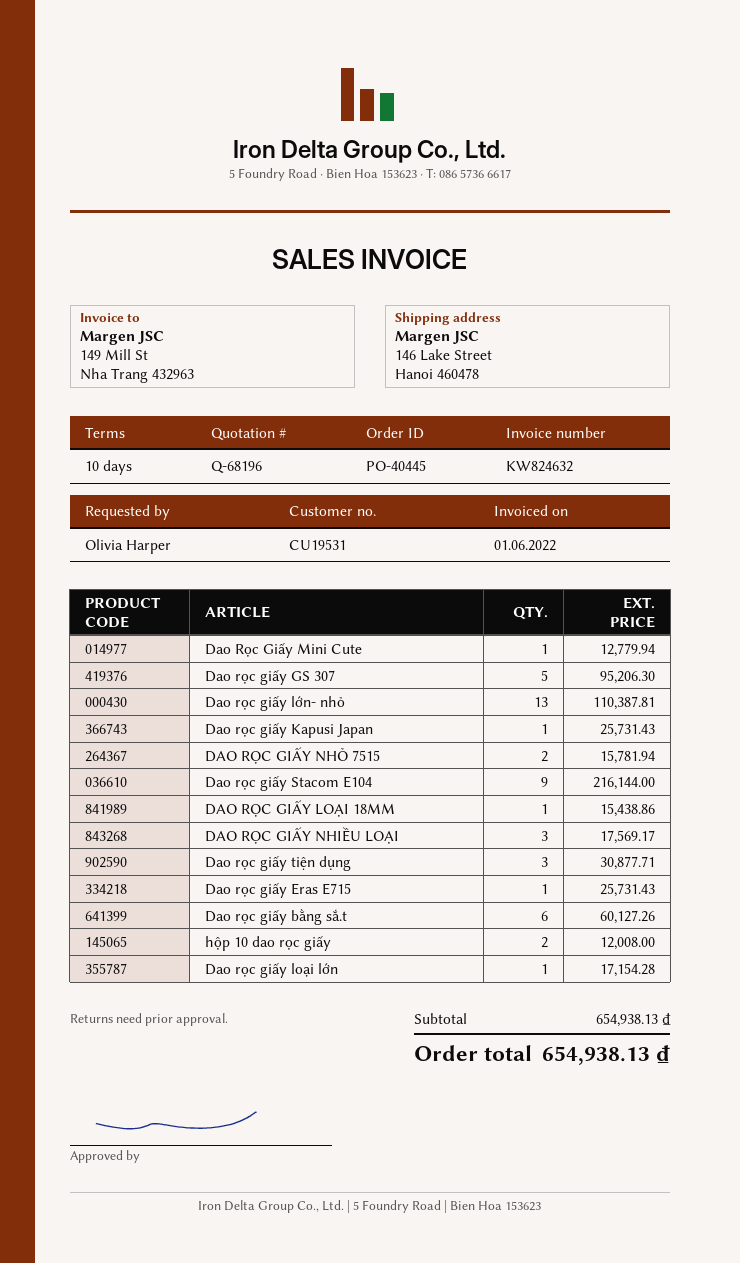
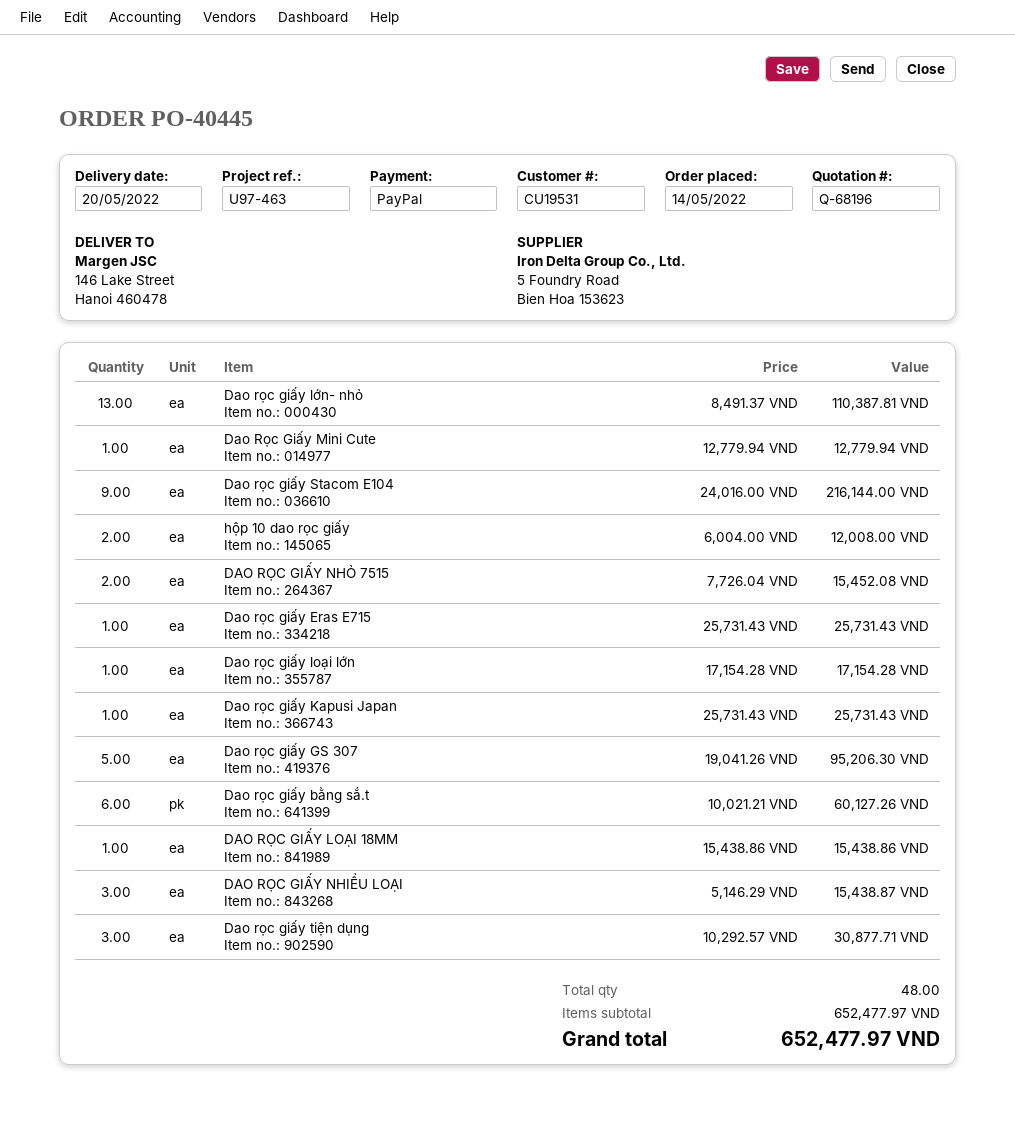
DAO RỌC GIẤY NHỎ 7515: 2 for 15781.94 -> 2 for 15452.08
DAO RỌC GIẤY NHIỀU LOẠI: 3 for 17569.17 -> 3 for 15438.87
subtotal: 654938.13 -> 652477.97
total: 654938.13 -> 652477.97

